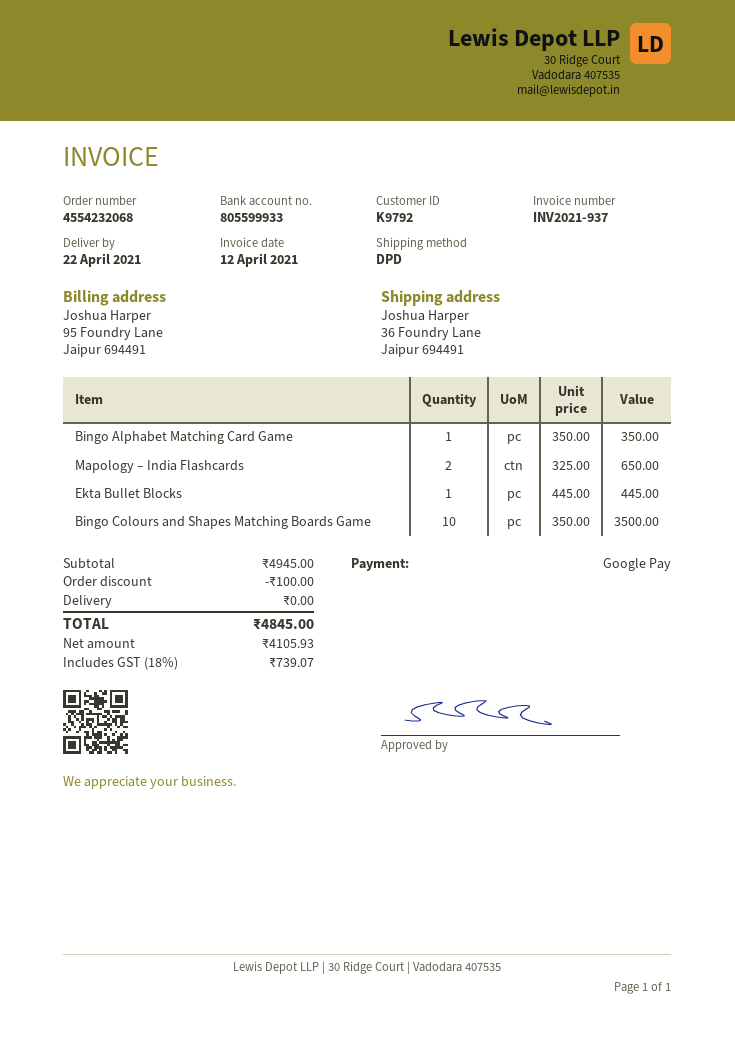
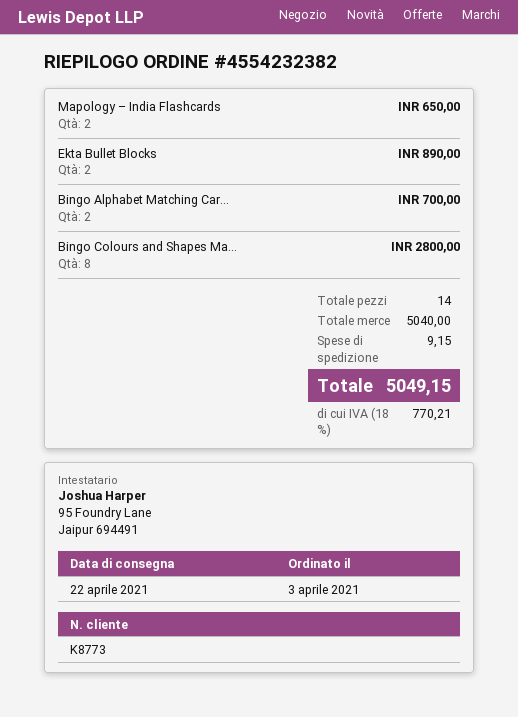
order number: 4554232068 -> 4554232382
customer number: K9792 -> K8773
Bingo Alphabet Matching Card Game: 1 for 350.00 -> 2 for 700.00
Ekta Bullet Blocks: 1 for 445.00 -> 2 for 890.00
Bingo Colours and Shapes Matching Boards Game: 10 for 3500.00 -> 8 for 2800.00
subtotal: 4945.00 -> 5040.00
discount: 100.00 -> none
shipping: 0.00 -> 9.15
tax: 18% = 739.07 -> 18% = 770.21
total: 4845.00 -> 5049.15

